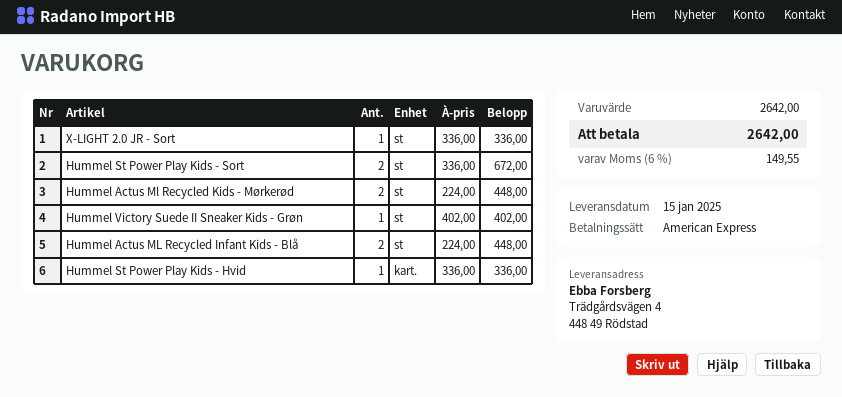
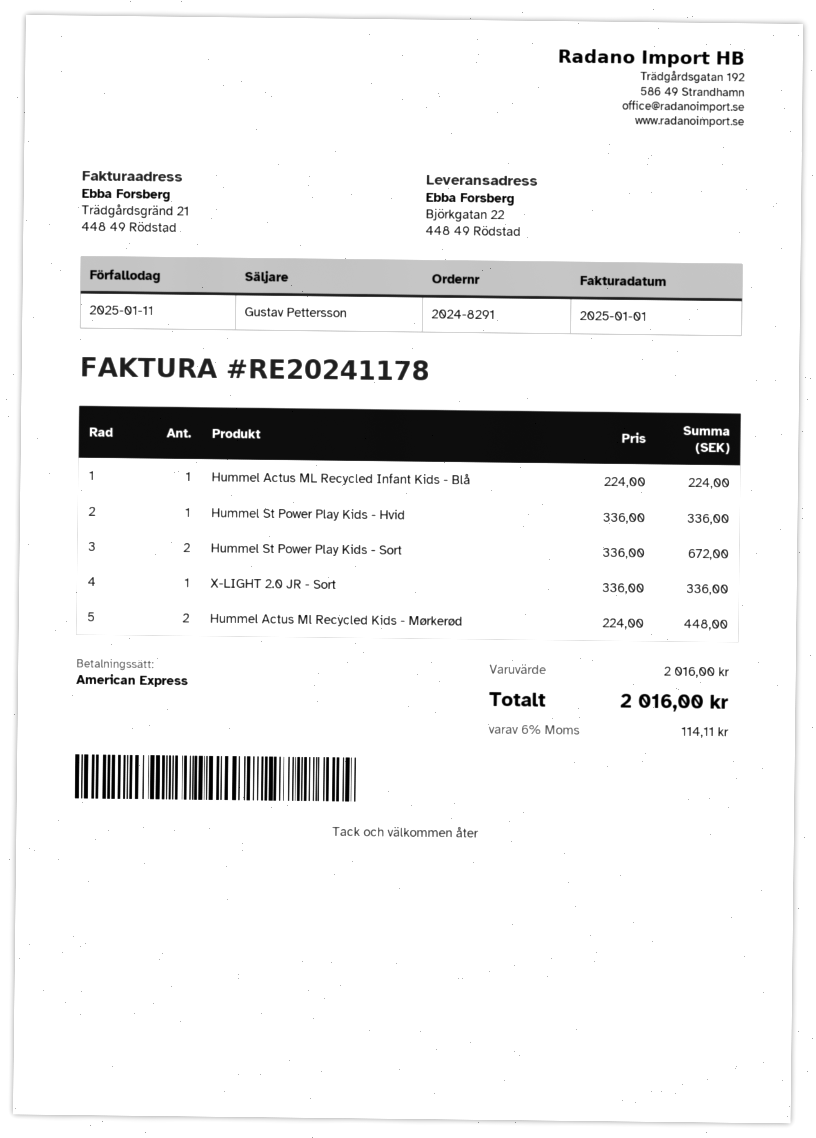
ship to: Trädgårdsvägen 4, 448 49 Rödstad -> Björkgatan 22, 448 49 Rödstad
Hummel Victory Suede II Sneaker Kids - Grøn: 1 x 402.00 = 402.00 -> none
Hummel Actus ML Recycled Infant Kids - Blå: 2 x 224.00 = 448.00 -> 1 x 224.00 = 224.00
subtotal: 2642.00 -> 2016.00
tax: 6% = 149.55 -> 6% = 114.11
total: 2642.00 -> 2016.00

